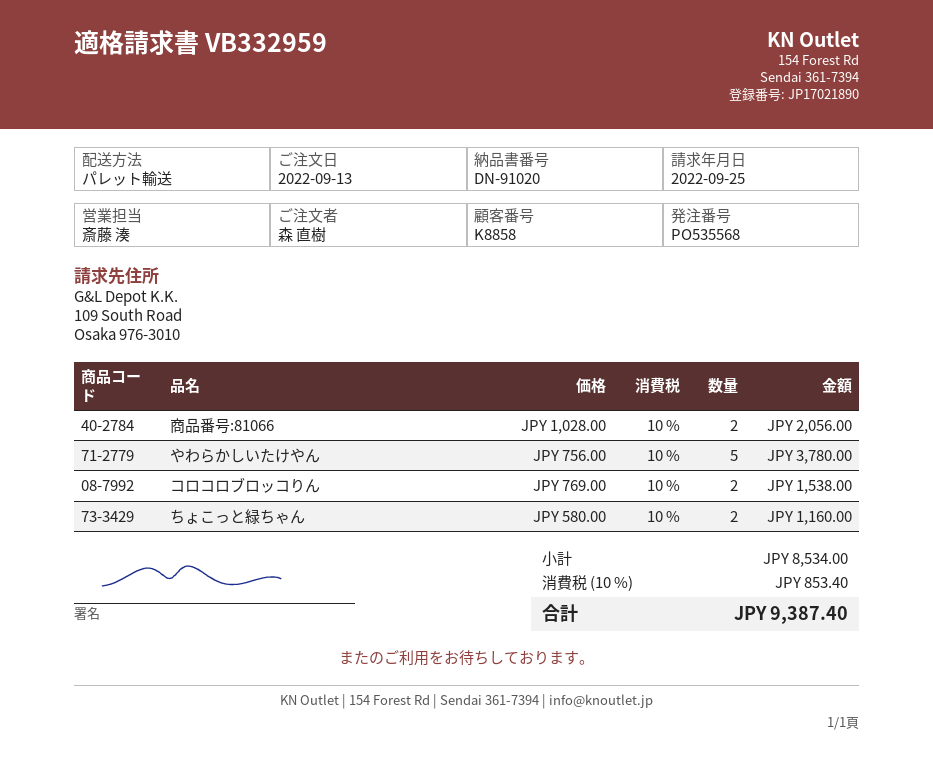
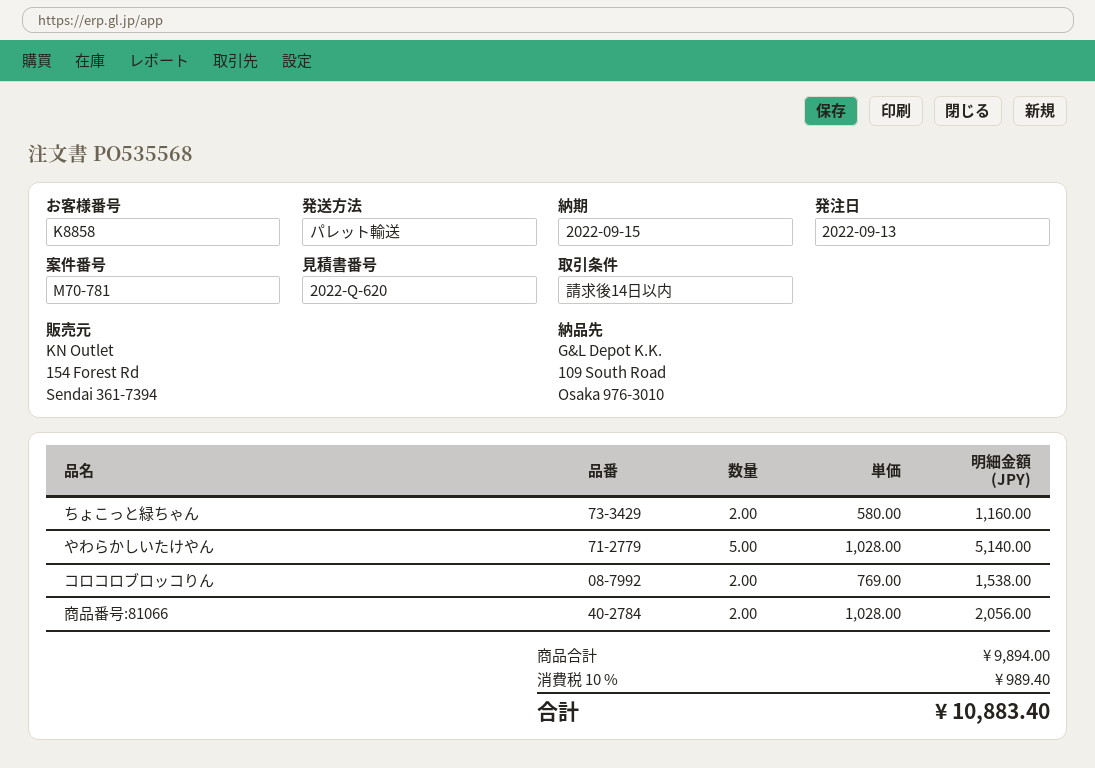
やわらかしいたけやん: 5 x 756.00 = 3780.00 -> 5 x 1028.00 = 5140.00
subtotal: 8534.00 -> 9894.00
tax: 10% = 853.40 -> 10% = 989.40
total: 9387.40 -> 10883.40

